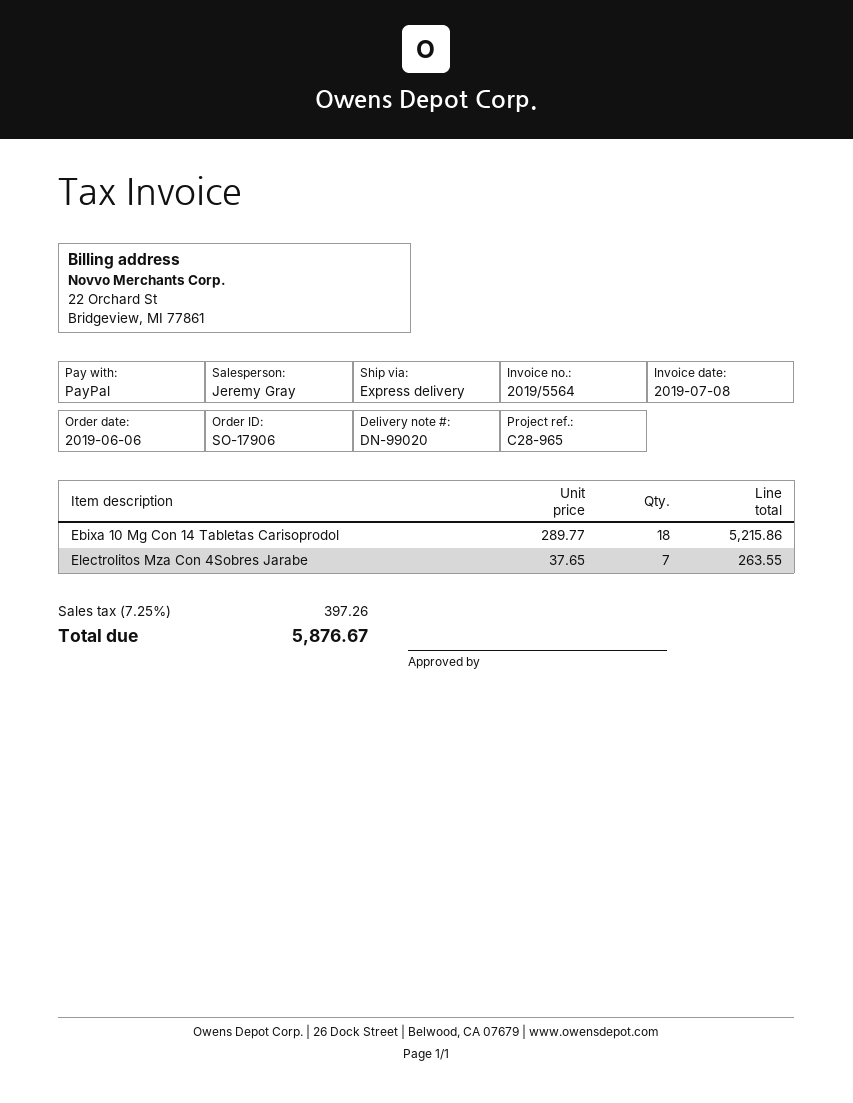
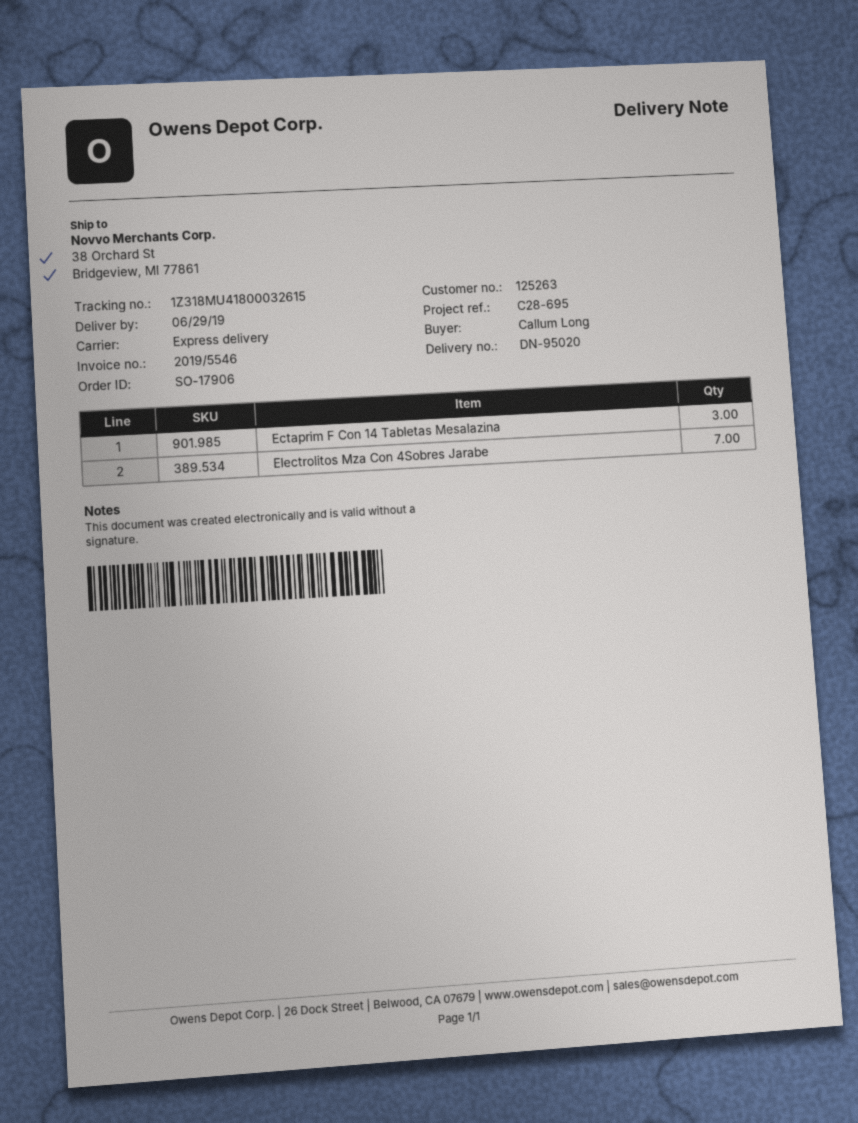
delivery note number: DN-99020 -> DN-95020
invoice number: 2019/5564 -> 2019/5546
reference: C28-965 -> C28-695
Ebixa 10 Mg Con 14 Tabletas Carisoprodol: 18 -> none
Ectaprim F Con 14 Tabletas Mesalazina: none -> 3

